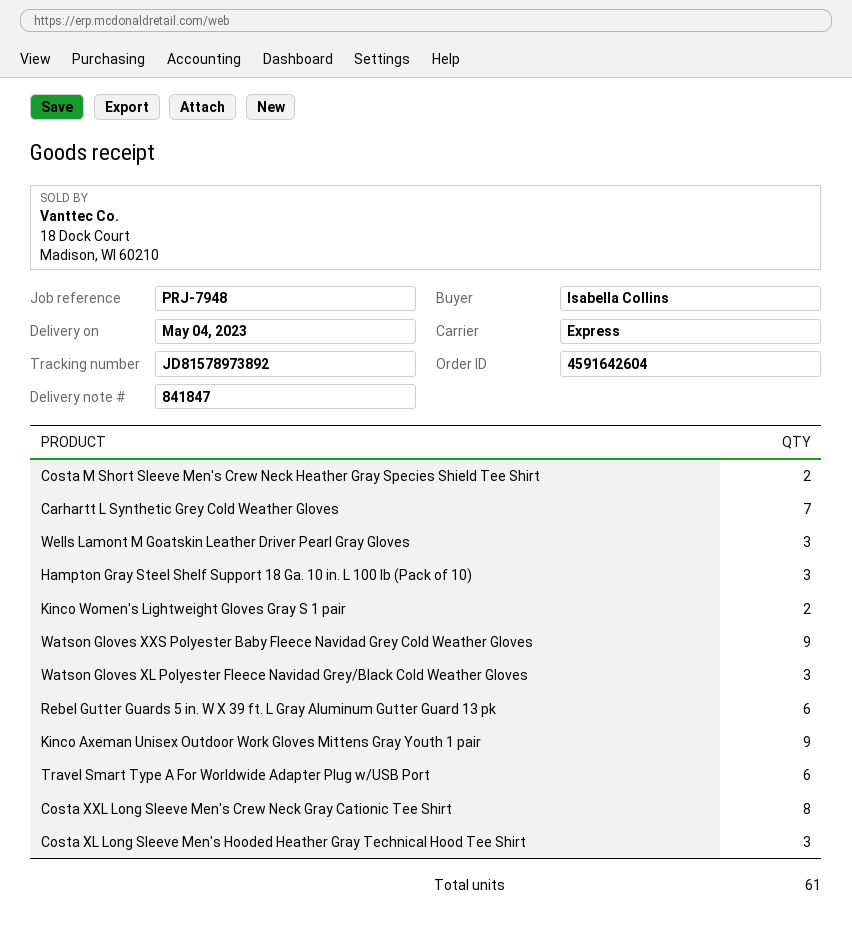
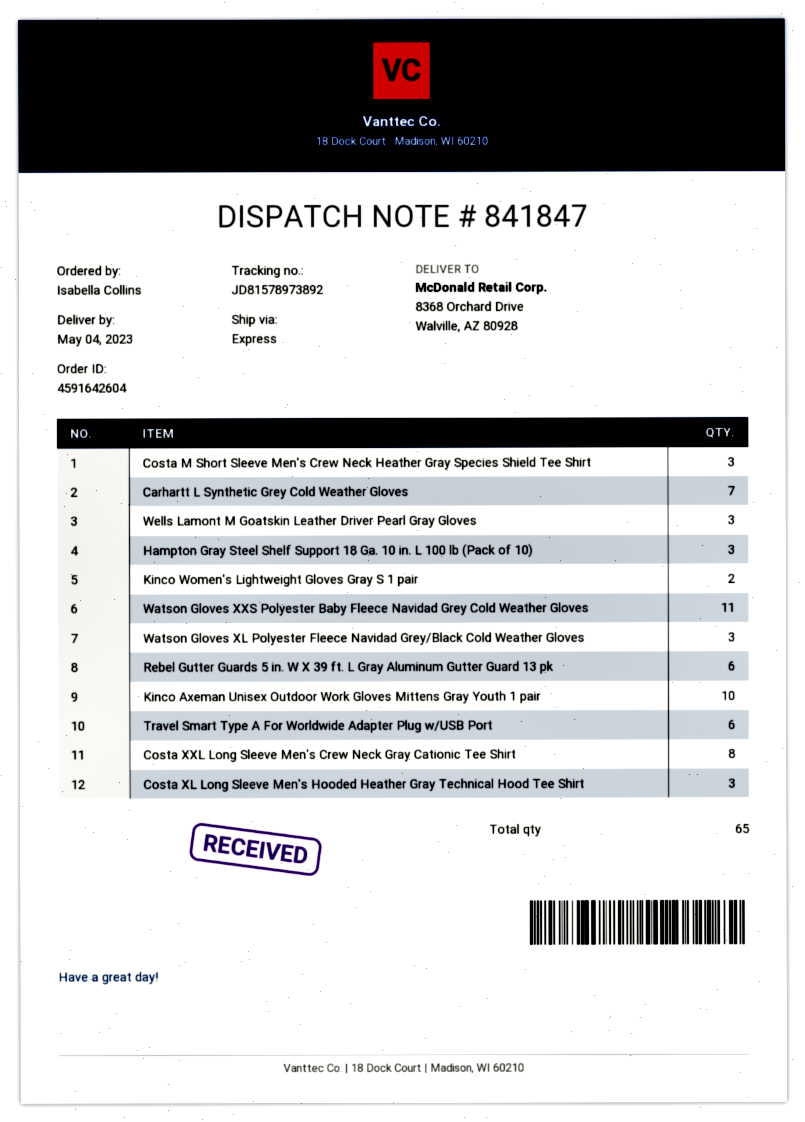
Costa M Short Sleeve Men's Crew Neck Heather Gray Species Shield Tee Shirt: 2 -> 3
Watson Gloves XXS Polyester Baby Fleece Navidad Grey Cold Weather Gloves: 9 -> 11
Kinco Axeman Unisex Outdoor Work Gloves Mittens Gray Youth 1 pair: 9 -> 10
total quantity: 61 -> 65

